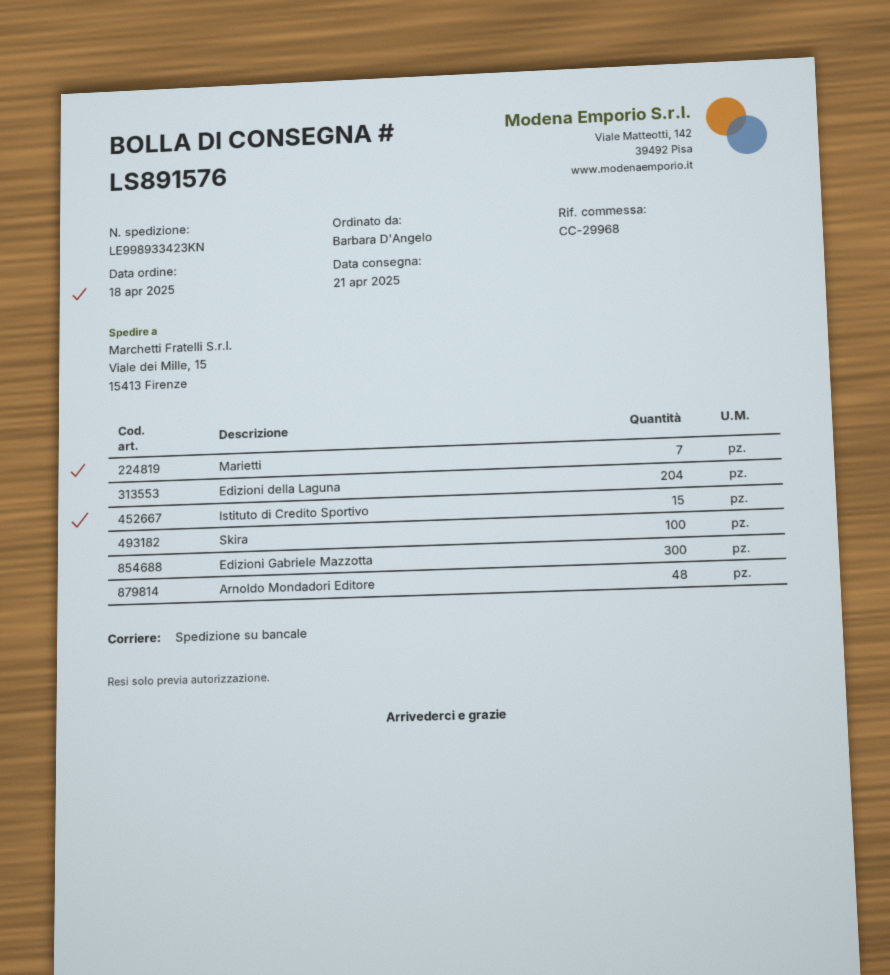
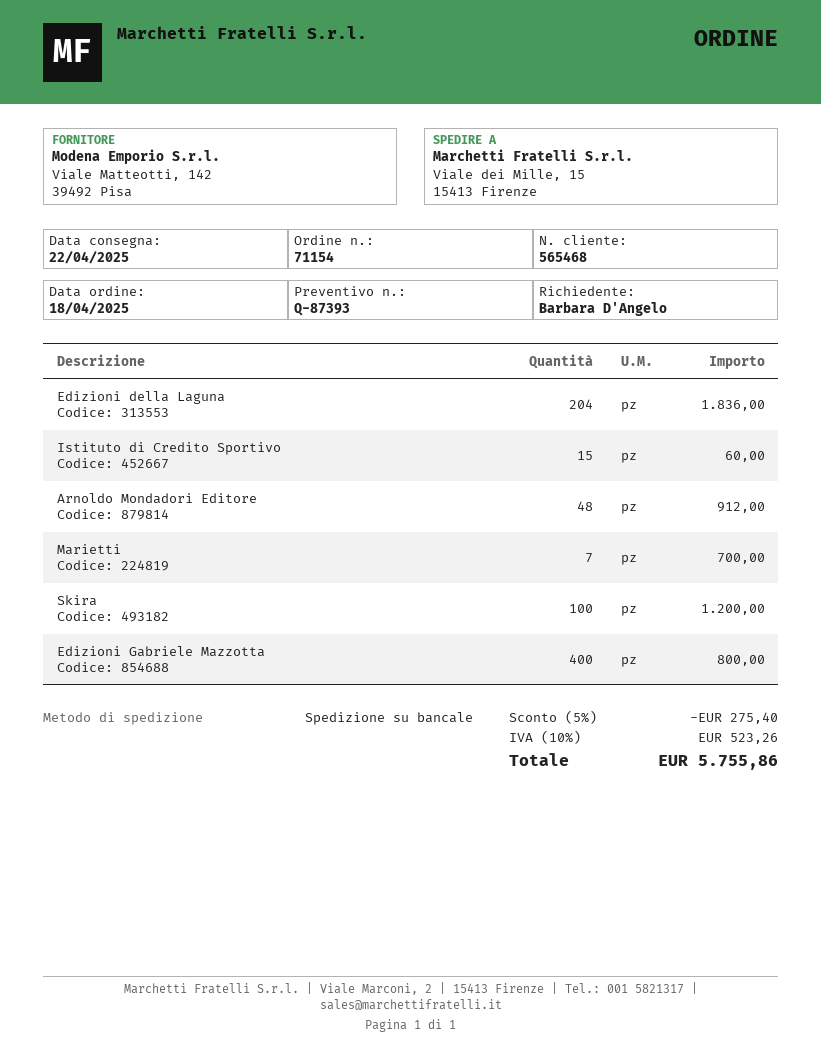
delivery date: 2025-04-21 -> 2025-04-22
Edizioni Gabriele Mazzotta: 300 -> 400

